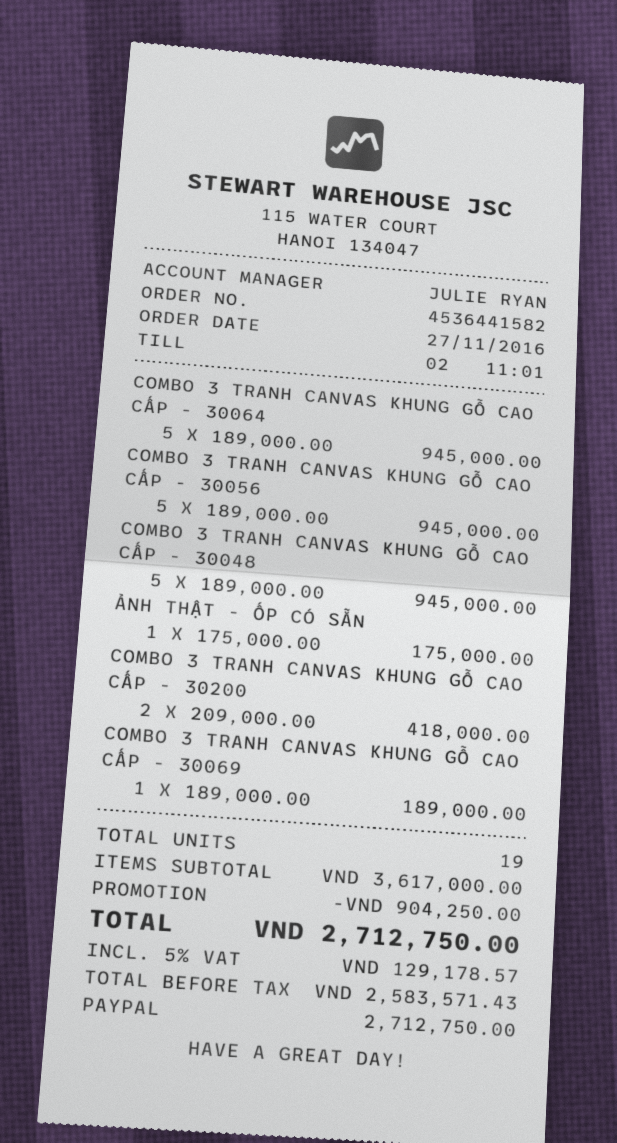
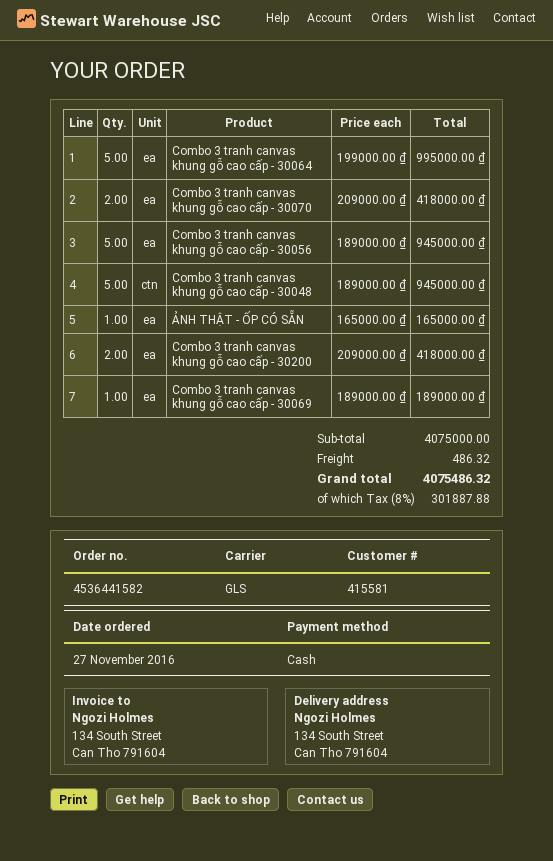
payment method: PayPal -> cash
COMBO 3 TRANH CANVAS KHUNG GỖ CAO CẤP - 30064: 5 x 189000.00 = 945000.00 -> 5 x 199000.00 = 995000.00
ẢNH THẬT - ỐP CÓ SẴN: 1 x 175000.00 = 175000.00 -> 1 x 165000.00 = 165000.00
Combo 3 tranh canvas khung gỗ cao cấp - 30070: none -> 2 x 209000.00 = 418000.00
subtotal: 3617000.00 -> 4075000.00
discount: 904250.00 -> none
shipping: none -> 486.32
tax: 5% = 129178.57 -> 8% = 301887.88
total: 2712750.00 -> 4075486.32

